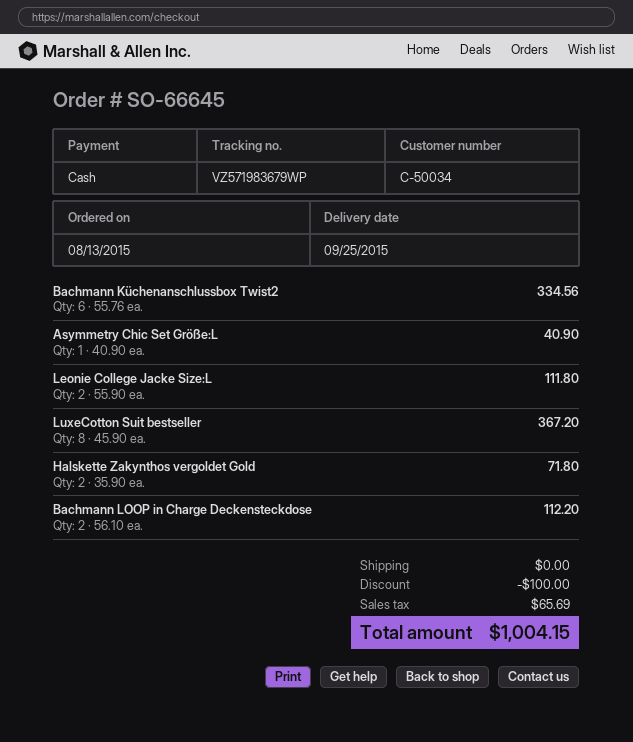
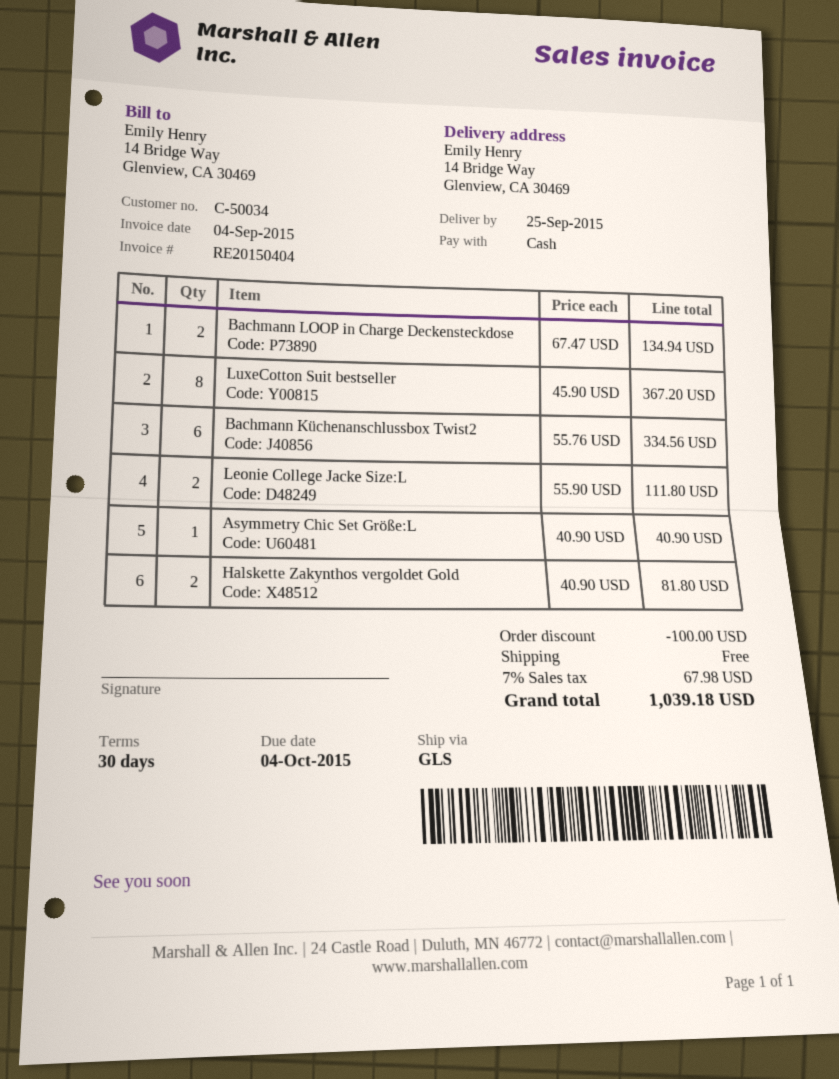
Halskette Zakynthos vergoldet Gold: 2 x 35.90 = 71.80 -> 2 x 40.90 = 81.80
Bachmann LOOP in Charge Deckensteckdose: 2 x 56.10 = 112.20 -> 2 x 67.47 = 134.94
tax: 65.69 -> 67.98
total: 1004.15 -> 1039.18

